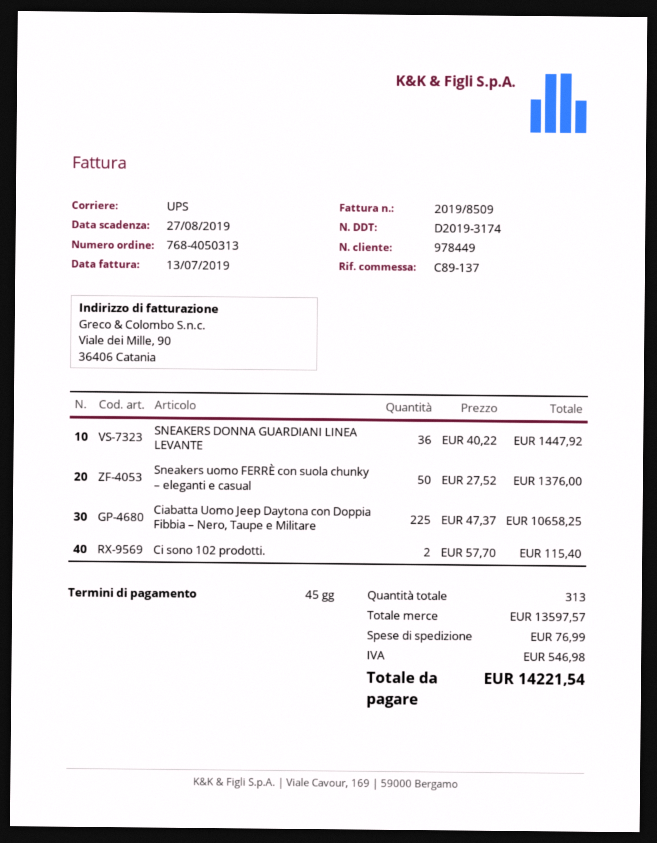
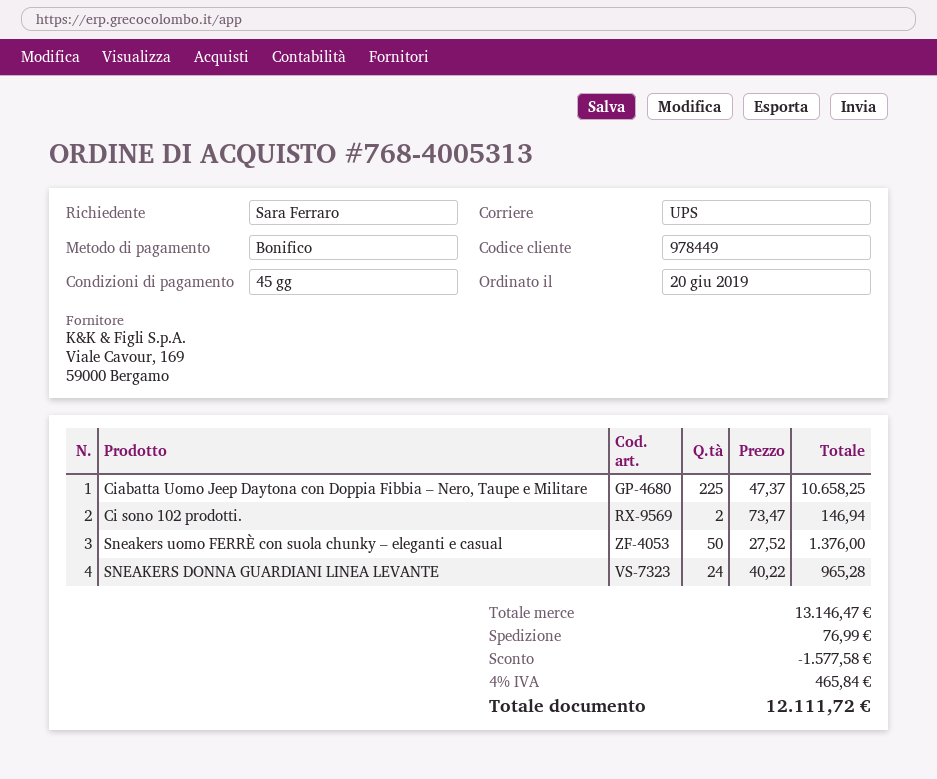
order number: 768-4050313 -> 768-4005313
SNEAKERS DONNA GUARDIANI LINEA LEVANTE: 36 x 40.22 = 1447.92 -> 24 x 40.22 = 965.28
Ci sono 102 prodotti.: 2 x 57.70 = 115.40 -> 2 x 73.47 = 146.94
subtotal: 13597.57 -> 13146.47
discount: none -> 1577.58
tax: 546.98 -> 465.84
total: 14221.54 -> 12111.72

